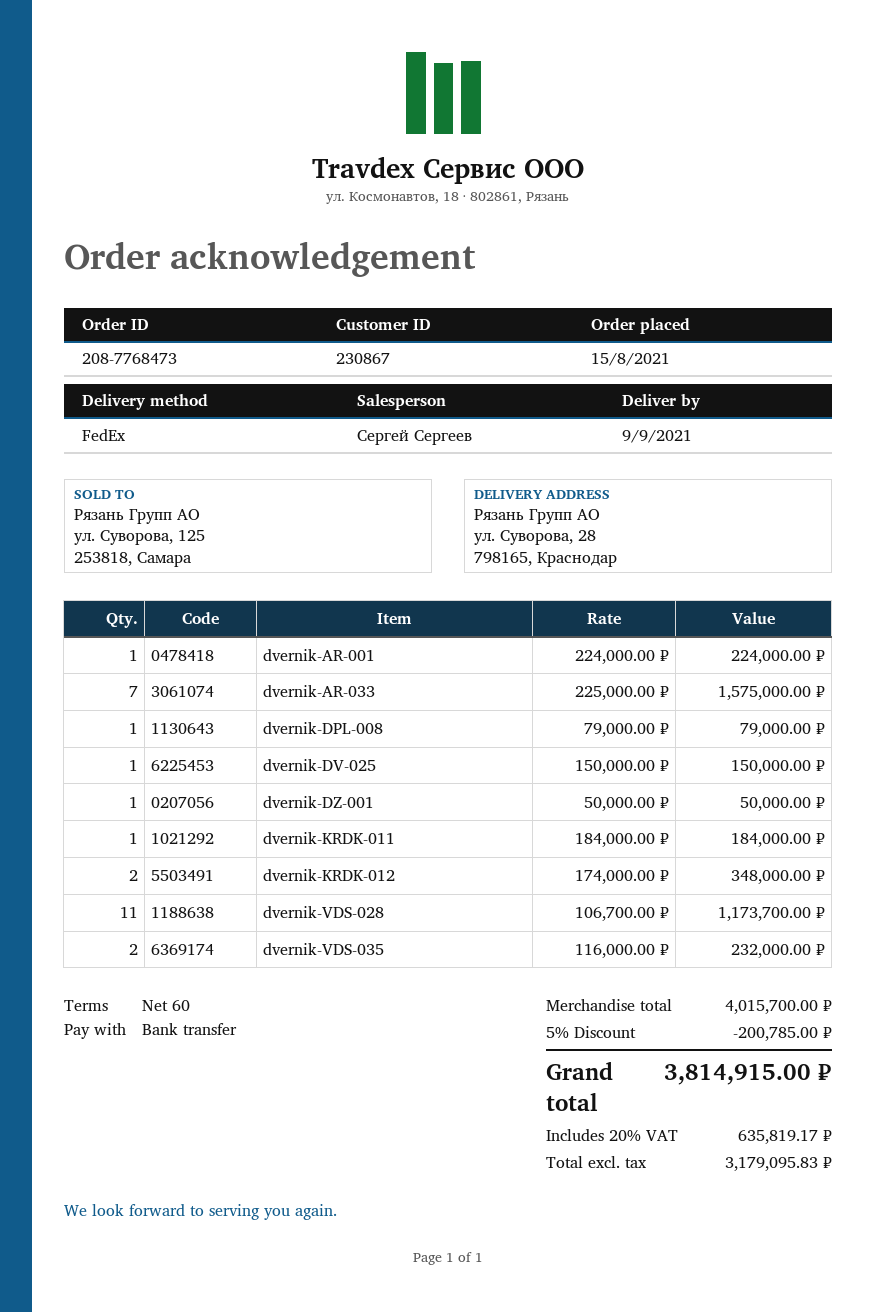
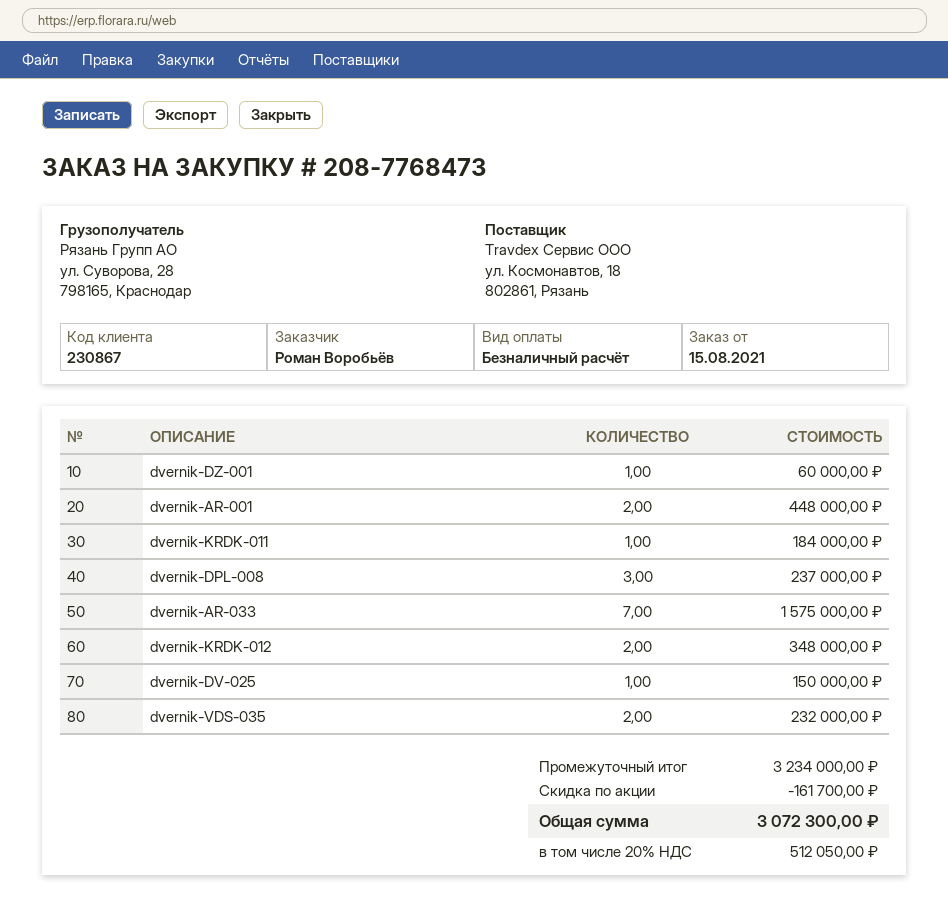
dvernik-AR-001: 1 for 224000.00 -> 2 for 448000.00
dvernik-DPL-008: 1 for 79000.00 -> 3 for 237000.00
dvernik-DZ-001: 1 for 50000.00 -> 1 for 60000.00
dvernik-VDS-028: 11 for 1173700.00 -> none
subtotal: 4015700.00 -> 3234000.00
discount: 200785.00 -> 161700.00
tax: 20% = 635819.17 -> 20% = 512050.00
total: 3814915.00 -> 3072300.00

